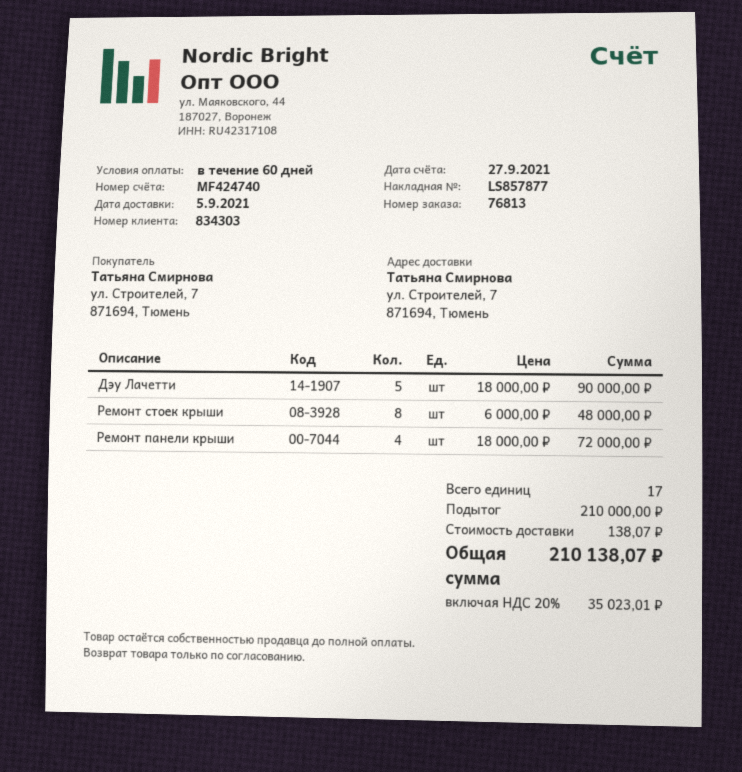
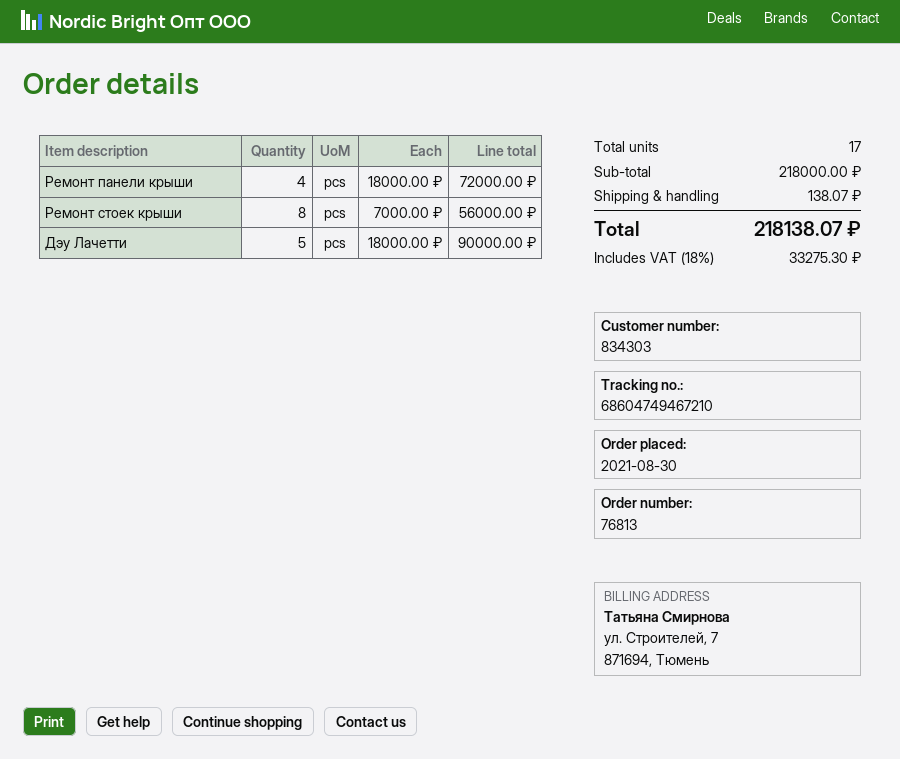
Ремонт стоек крыши: 8 x 6000.00 = 48000.00 -> 8 x 7000.00 = 56000.00
subtotal: 210000.00 -> 218000.00
tax: 20% = 35023.01 -> 18% = 33275.30
total: 210138.07 -> 218138.07

